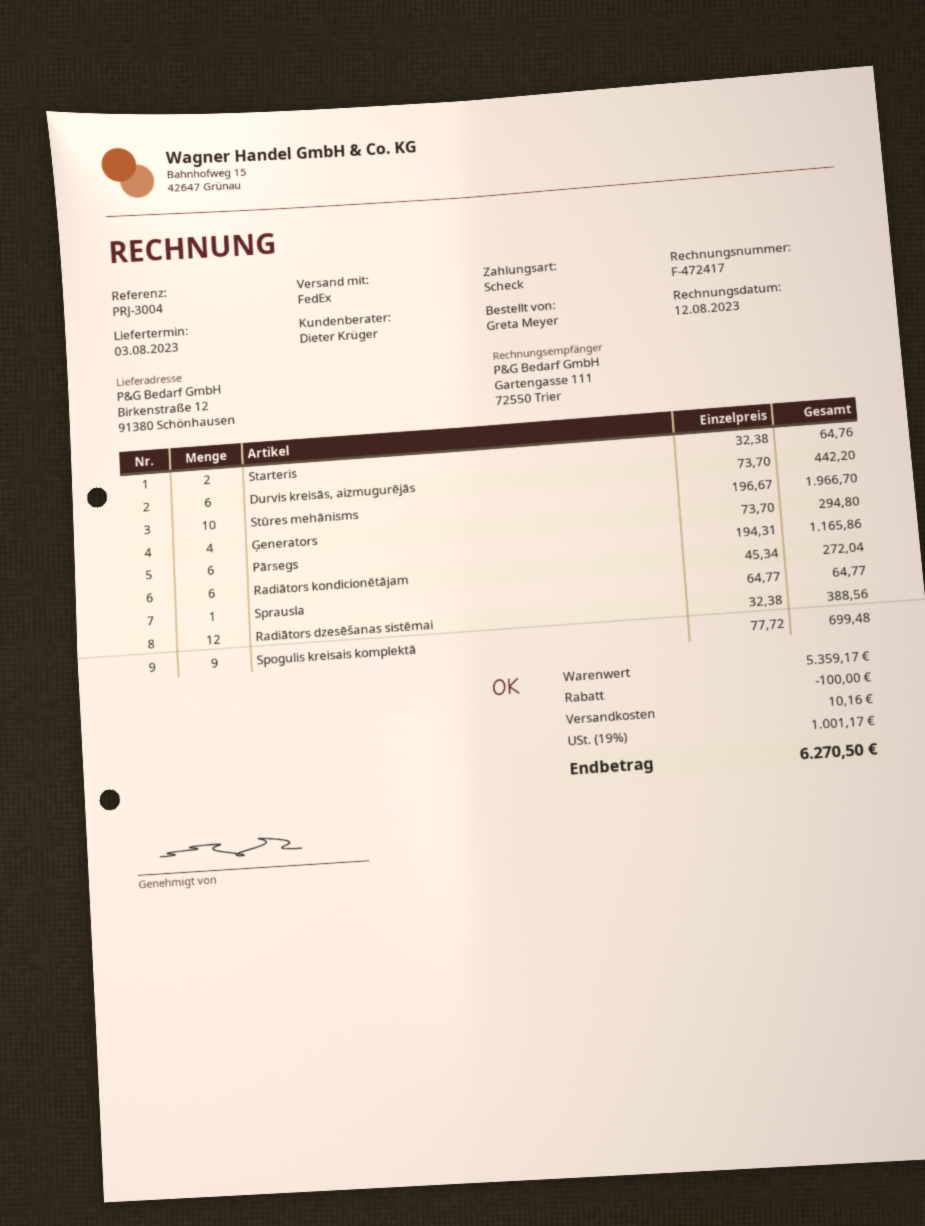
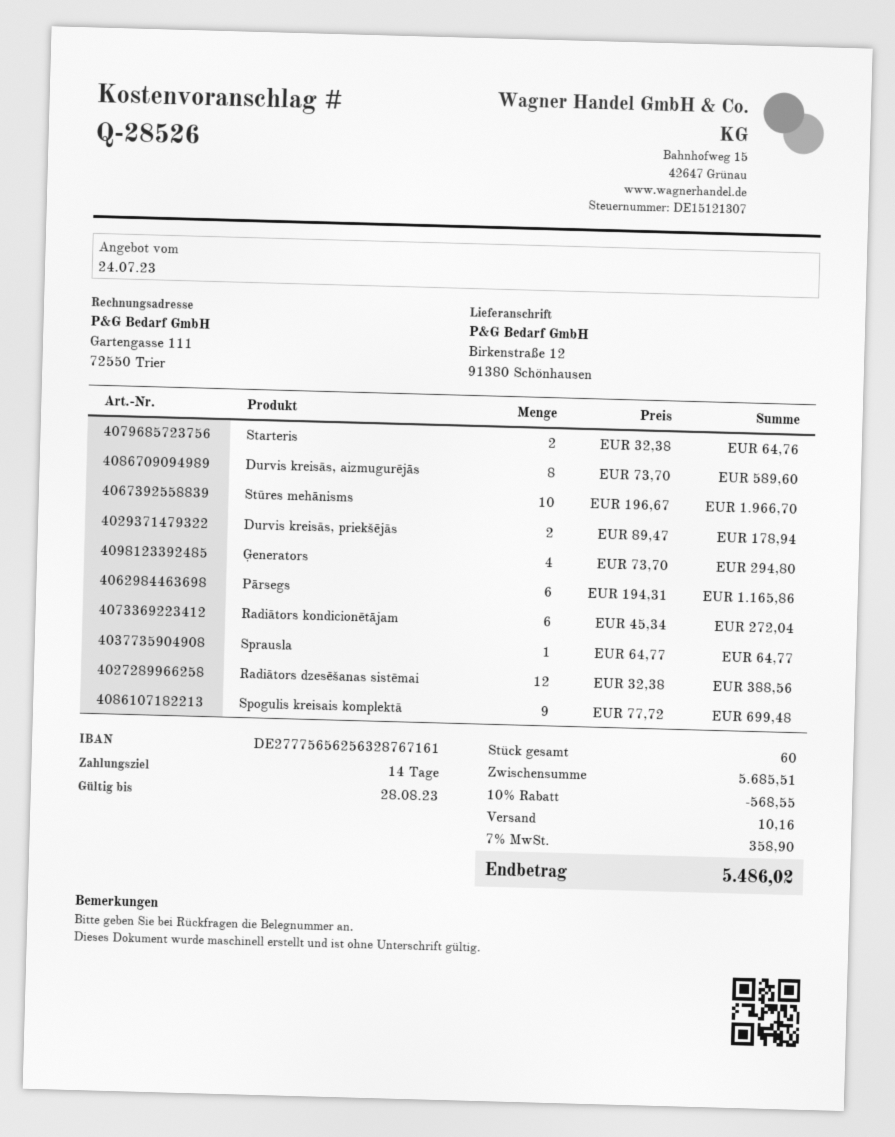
Durvis kreisās, aizmugurējās: 6 x 73.70 = 442.20 -> 8 x 73.70 = 589.60
Durvis kreisās, priekšējās: none -> 2 x 89.47 = 178.94
subtotal: 5359.17 -> 5685.51
discount: 100.00 -> 568.55
tax: 19% = 1001.17 -> 7% = 358.90
total: 6270.50 -> 5486.02

